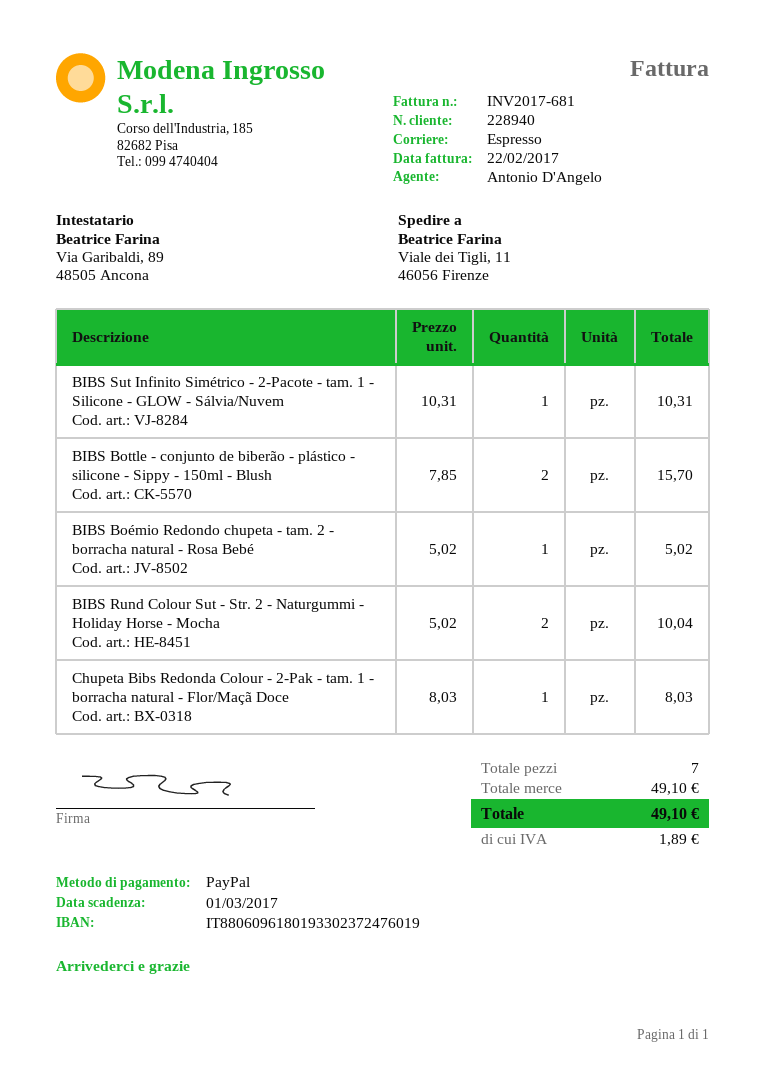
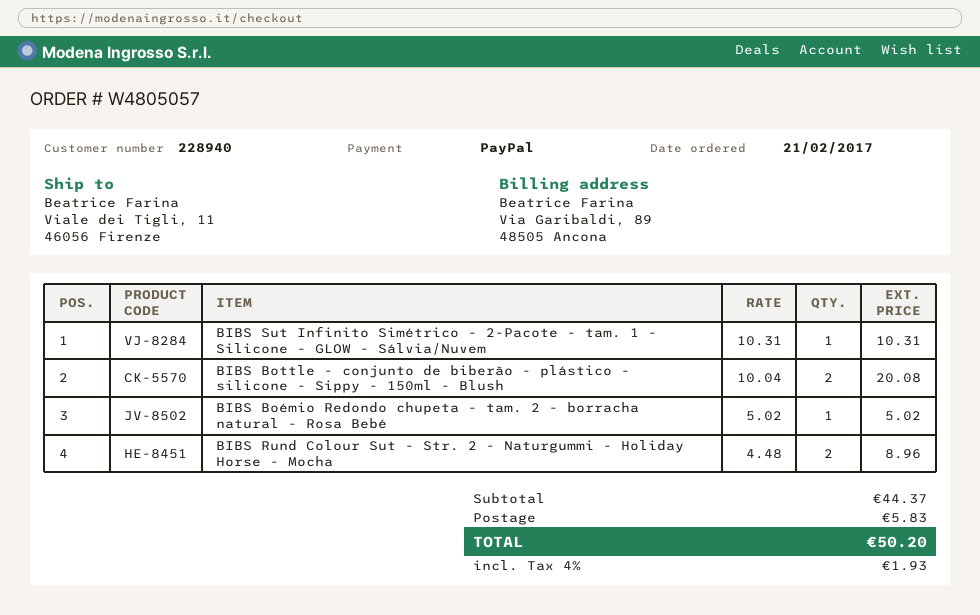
BIBS Bottle - conjunto de biberão - plástico - silicone - Sippy - 150ml - Blush: 2 x 7.85 = 15.70 -> 2 x 10.04 = 20.08
BIBS Rund Colour Sut - Str. 2 - Naturgummi - Holiday Horse - Mocha: 2 x 5.02 = 10.04 -> 2 x 4.48 = 8.96
Chupeta Bibs Redonda Colour - 2-Pak - tam. 1 - borracha natural - Flor/Maçã Doce: 1 x 8.03 = 8.03 -> none
subtotal: 49.10 -> 44.37
shipping: none -> 5.83
tax: 1.89 -> 1.93
total: 49.10 -> 50.20

